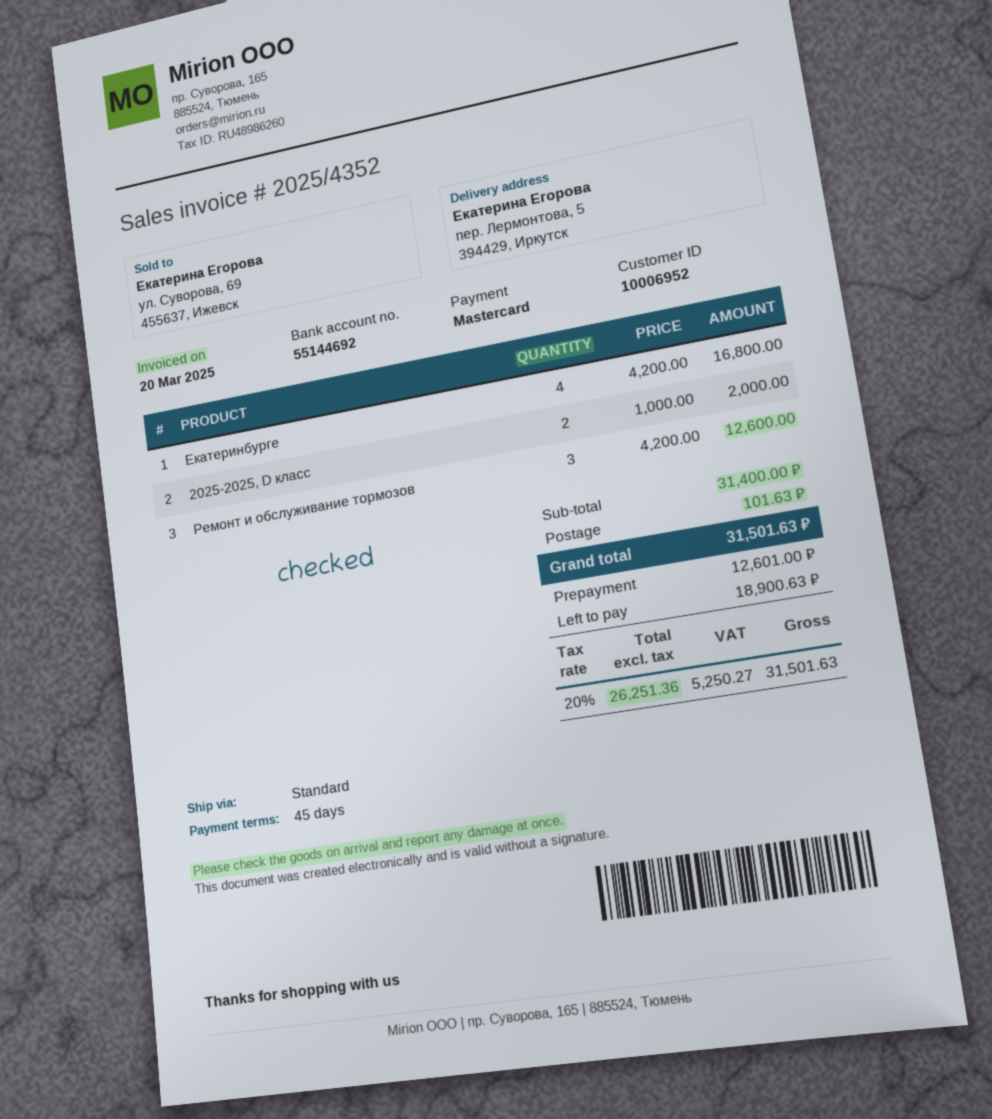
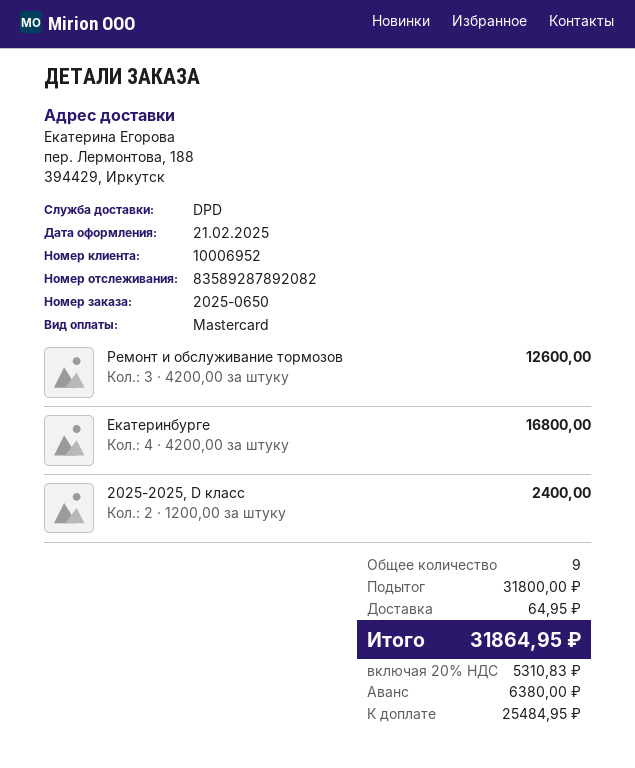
shipping method: standard -> DPD
ship to: пер. Лермонтова, 5, 394429, Иркутск -> пер. Лермонтова, 188, 394429, Иркутск
2025-2025, D класс: 2 x 1000.00 = 2000.00 -> 2 x 1200.00 = 2400.00
subtotal: 31400.00 -> 31800.00
shipping: 101.63 -> 64.95
tax: 20% = 5250.27 -> 20% = 5310.83
total: 31501.63 -> 31864.95
deposit: 12601.00 -> 6380.00
balance: 18900.63 -> 25484.95

